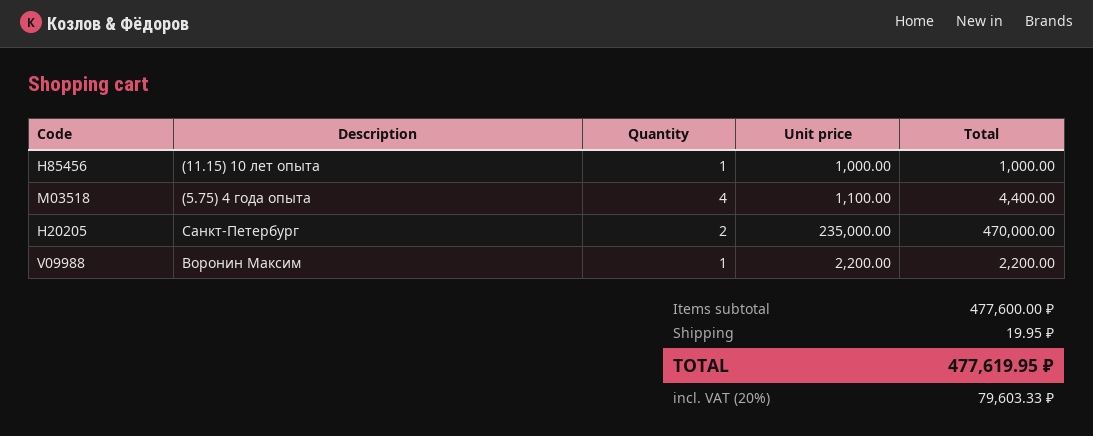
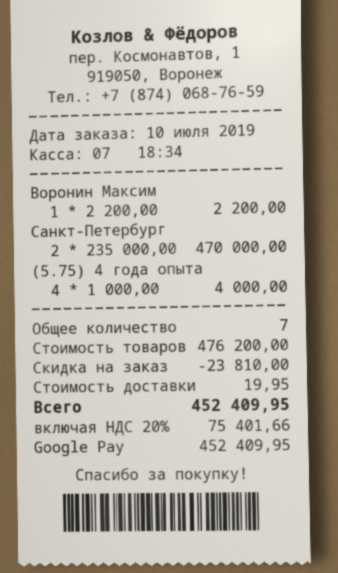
(11.15) 10 лет опыта: 1 x 1000.00 = 1000.00 -> none
(5.75) 4 года опыта: 4 x 1100.00 = 4400.00 -> 4 x 1000.00 = 4000.00
subtotal: 477600.00 -> 476200.00
discount: none -> 23810.00
tax: 20% = 79603.33 -> 20% = 75401.66
total: 477619.95 -> 452409.95

